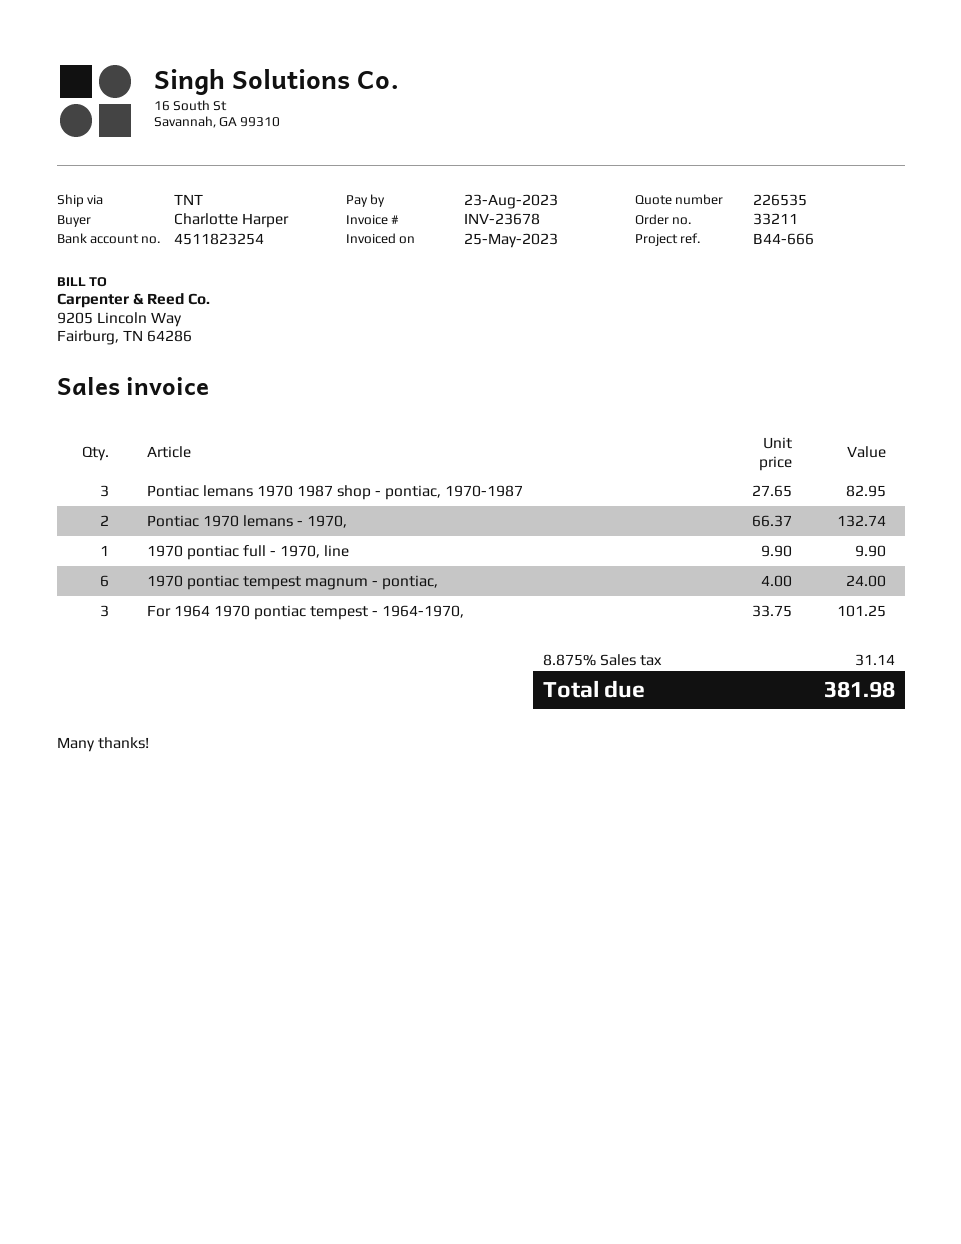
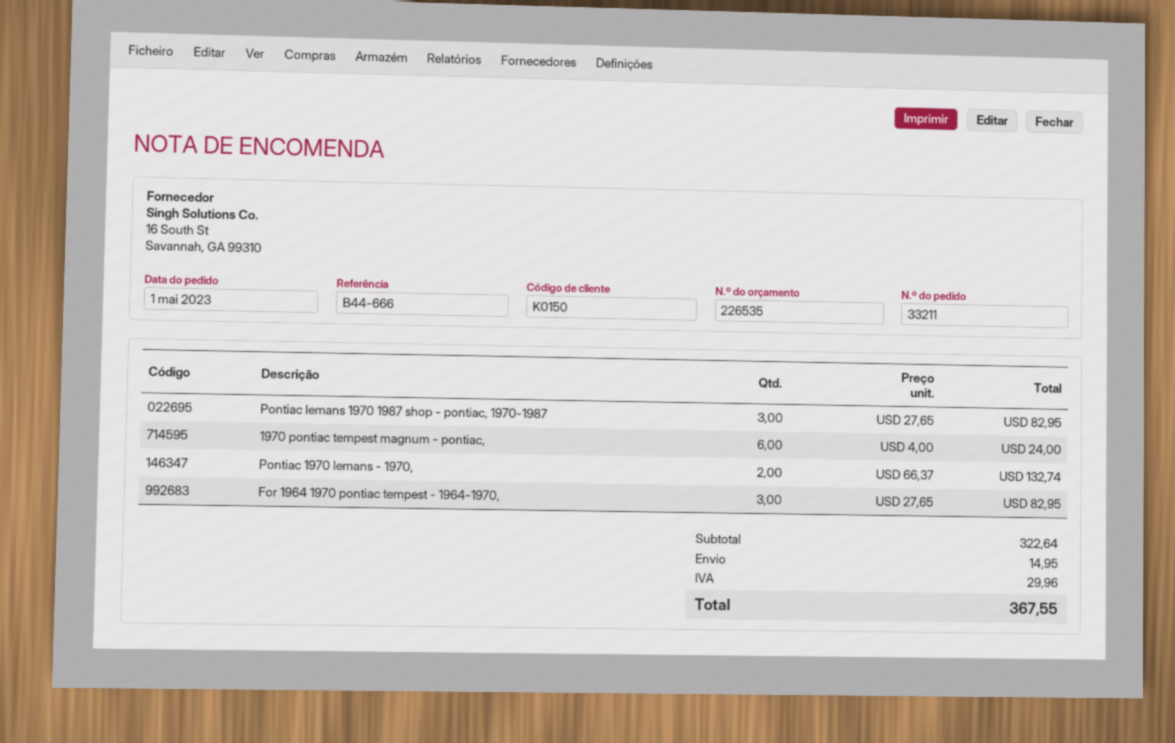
1970 pontiac full - 1970, line: 1 x 9.90 = 9.90 -> none
For 1964 1970 pontiac tempest - 1964-1970,: 3 x 33.75 = 101.25 -> 3 x 27.65 = 82.95
shipping: none -> 14.95
tax: 31.14 -> 29.96
total: 381.98 -> 367.55

